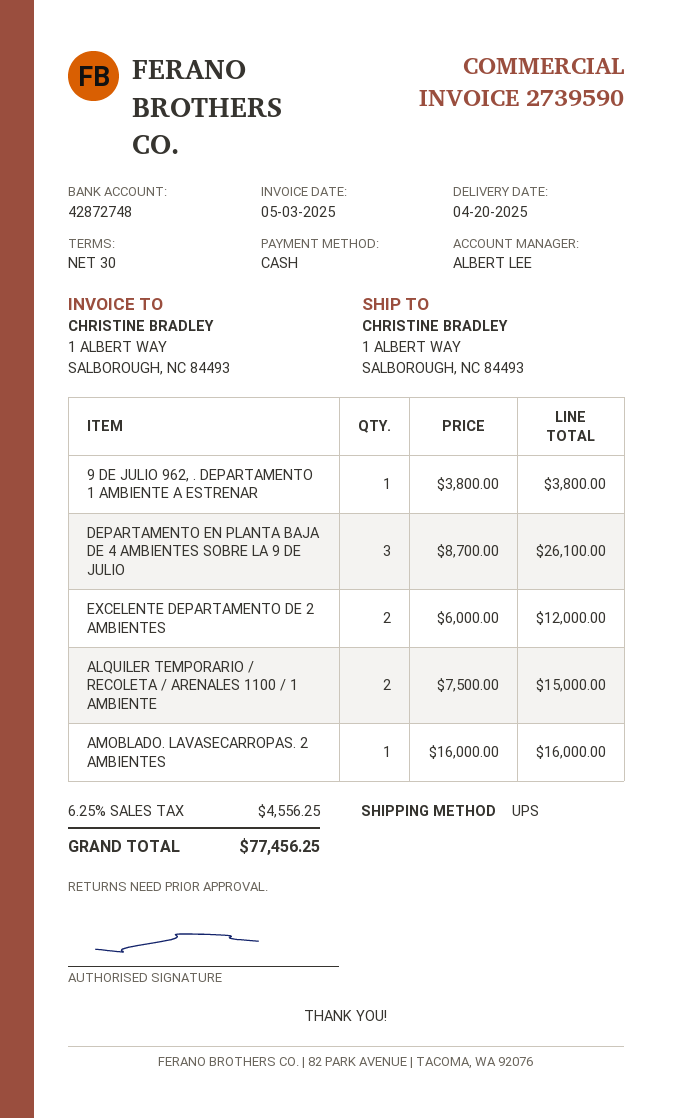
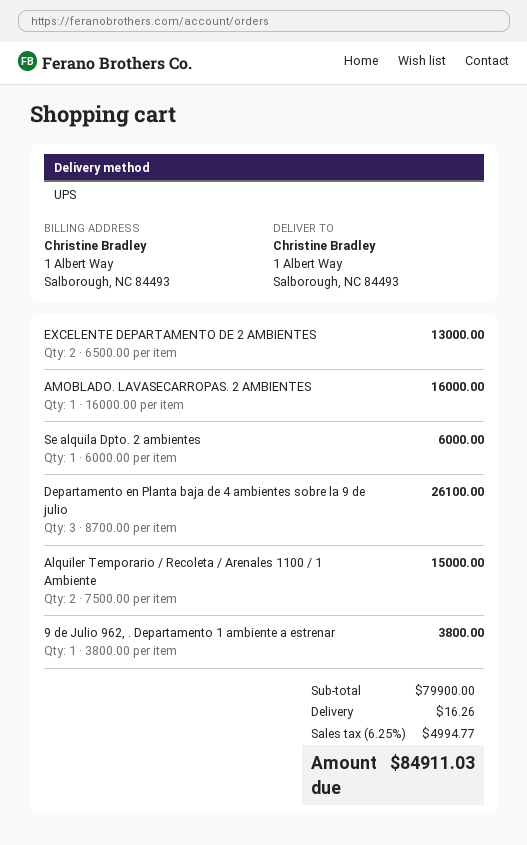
EXCELENTE DEPARTAMENTO DE 2 AMBIENTES: 2 x 6000.00 = 12000.00 -> 2 x 6500.00 = 13000.00
Se alquila Dpto. 2 ambientes: none -> 1 x 6000.00 = 6000.00
shipping: none -> 16.26
tax: 6.25% = 4556.25 -> 6.25% = 4994.77
total: 77456.25 -> 84911.03

